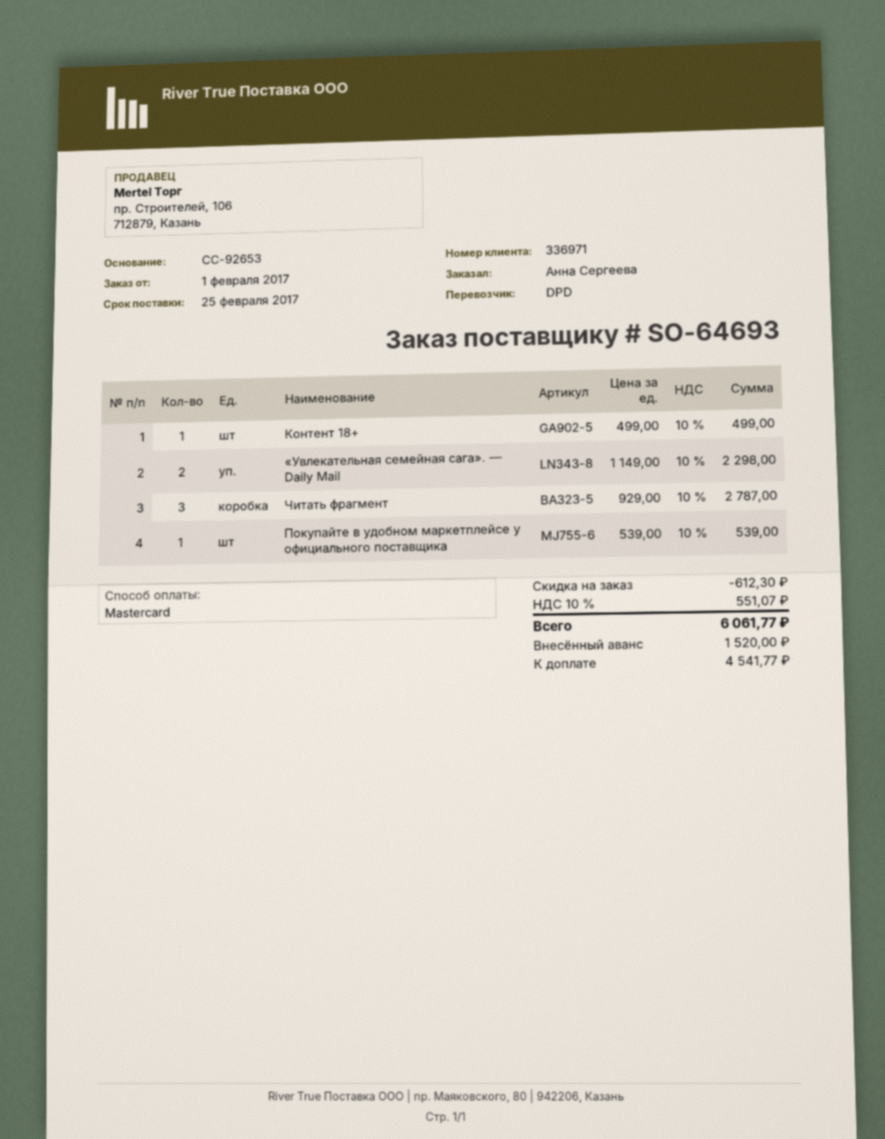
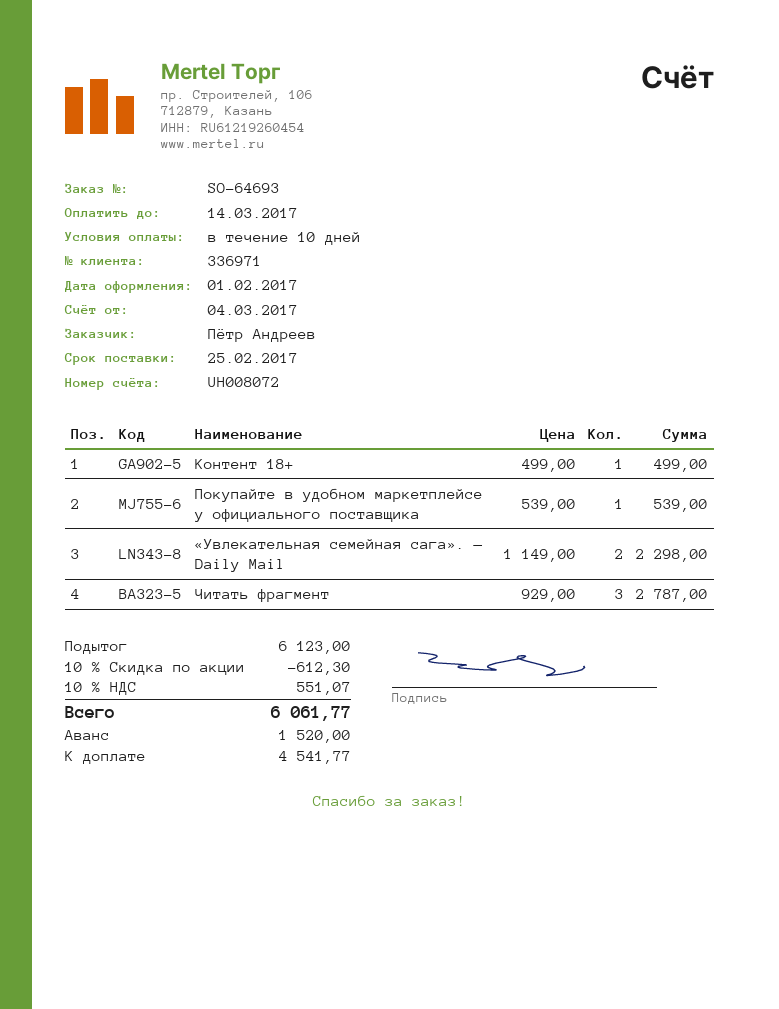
ordered by: Анна Сергеева -> Пётр Андреев

